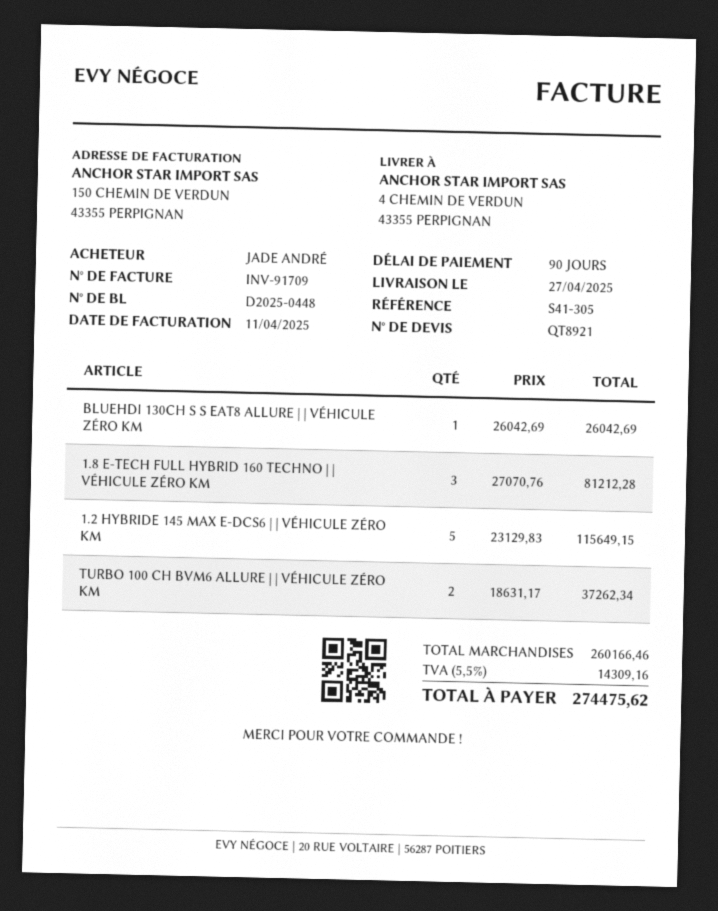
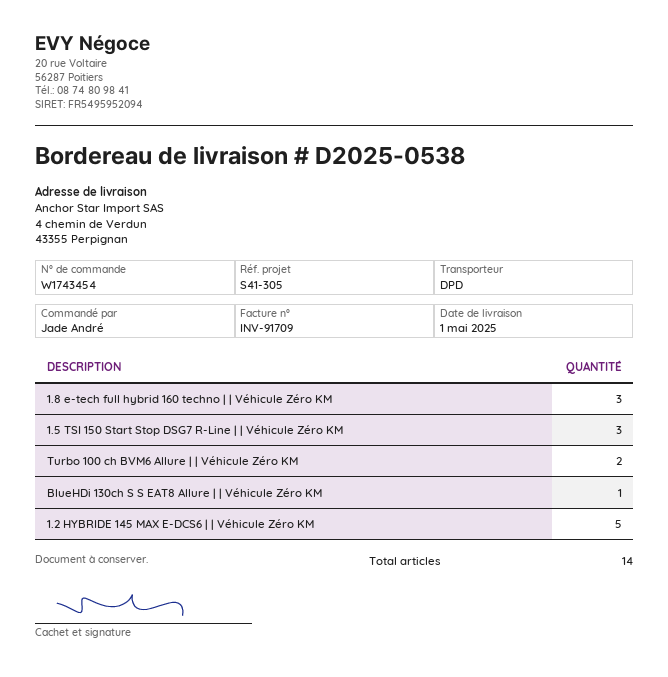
delivery note number: D2025-0448 -> D2025-0538
delivery date: 2025-04-27 -> 2025-05-01
1.5 TSI 150 Start Stop DSG7 R-Line | | Véhicule Zéro KM: none -> 3

